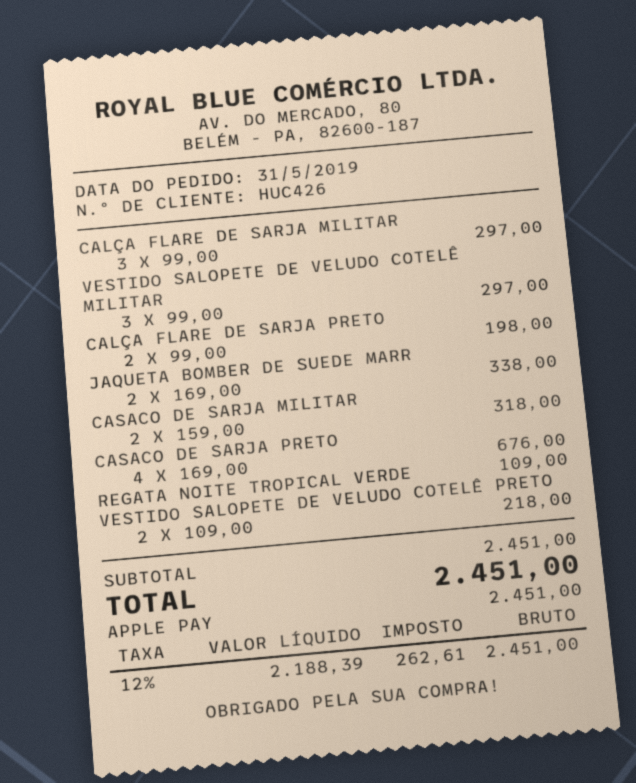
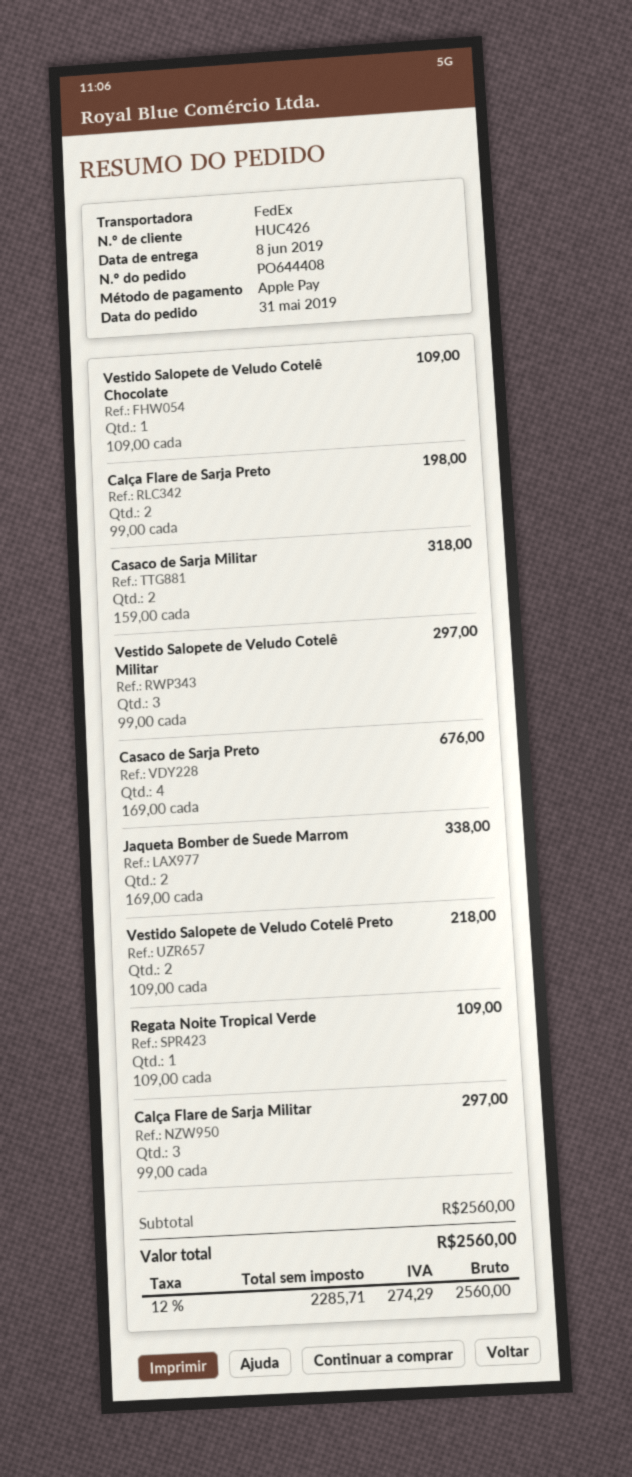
Vestido Salopete de Veludo Cotelê Chocolate: none -> 1 x 109.00 = 109.00
subtotal: 2451.00 -> 2560.00
net: 2188.39 -> 2285.71
tax: 12% = 262.61 -> 12% = 274.29
total: 2451.00 -> 2560.00

